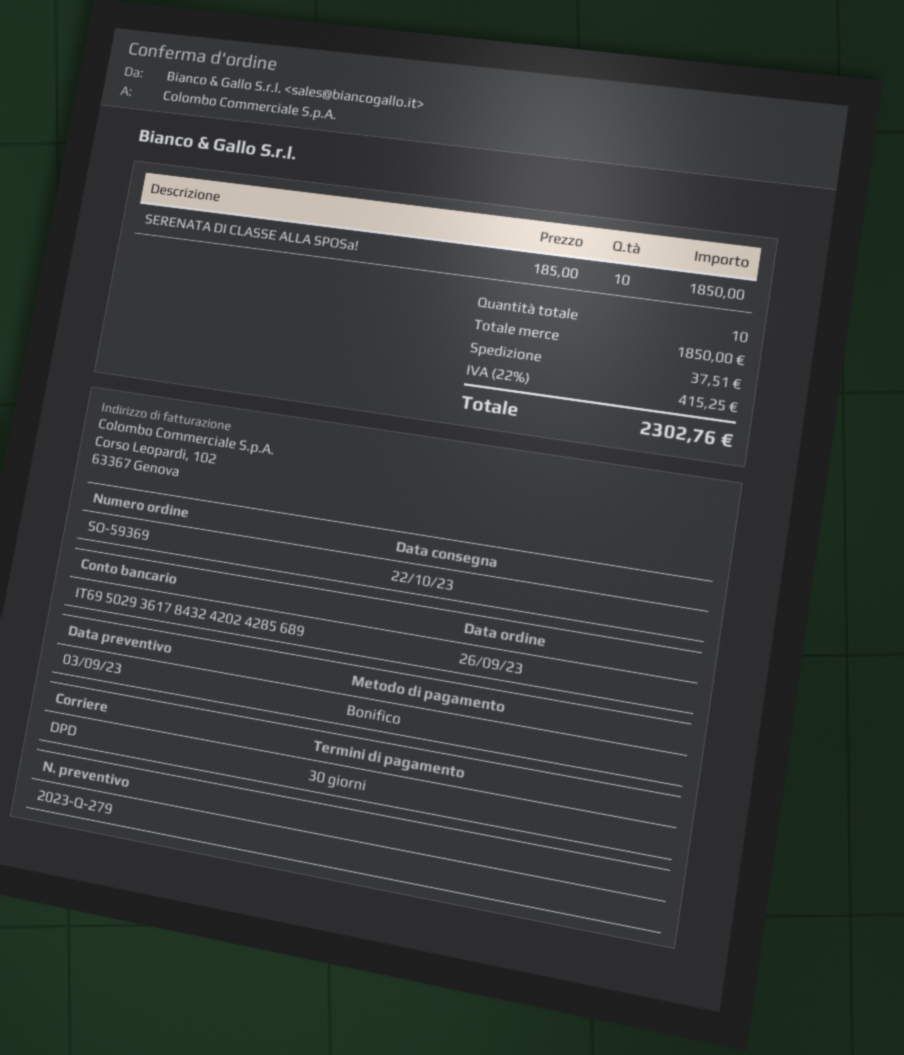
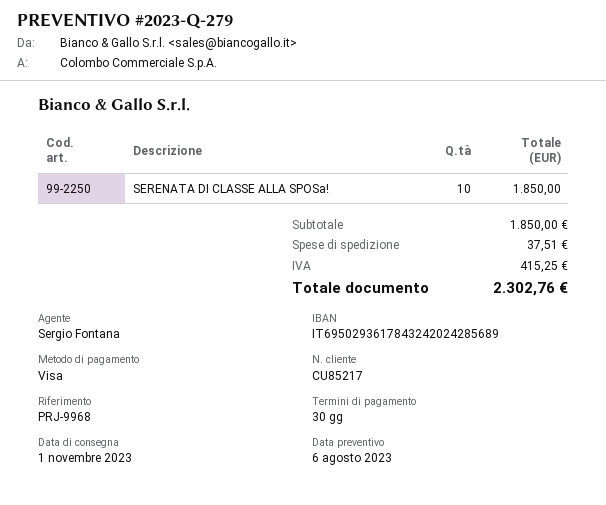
quote date: 2023-09-03 -> 2023-08-06
delivery date: 2023-10-22 -> 2023-11-01
payment method: bank transfer -> Visa

